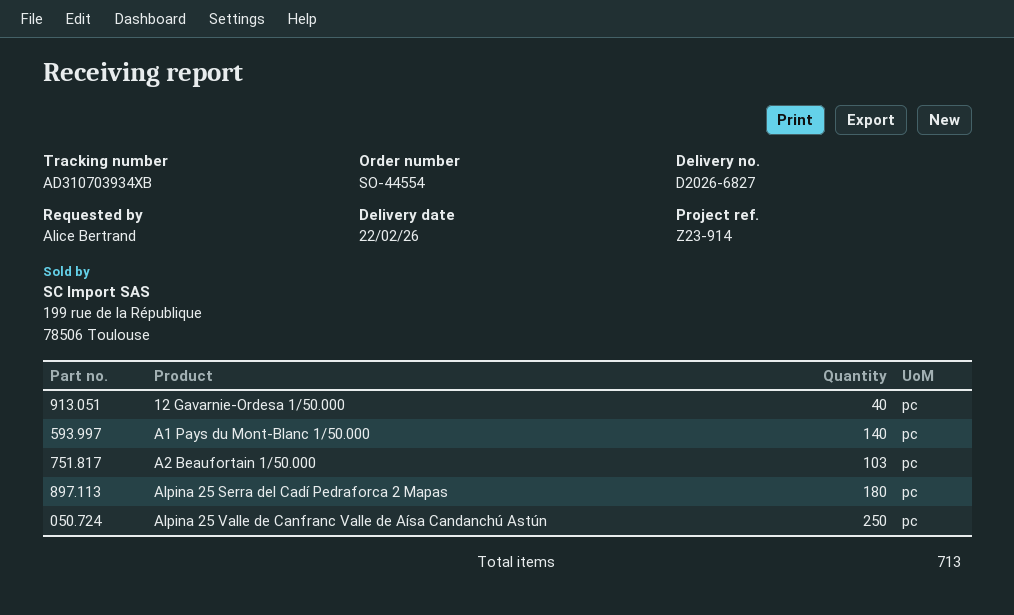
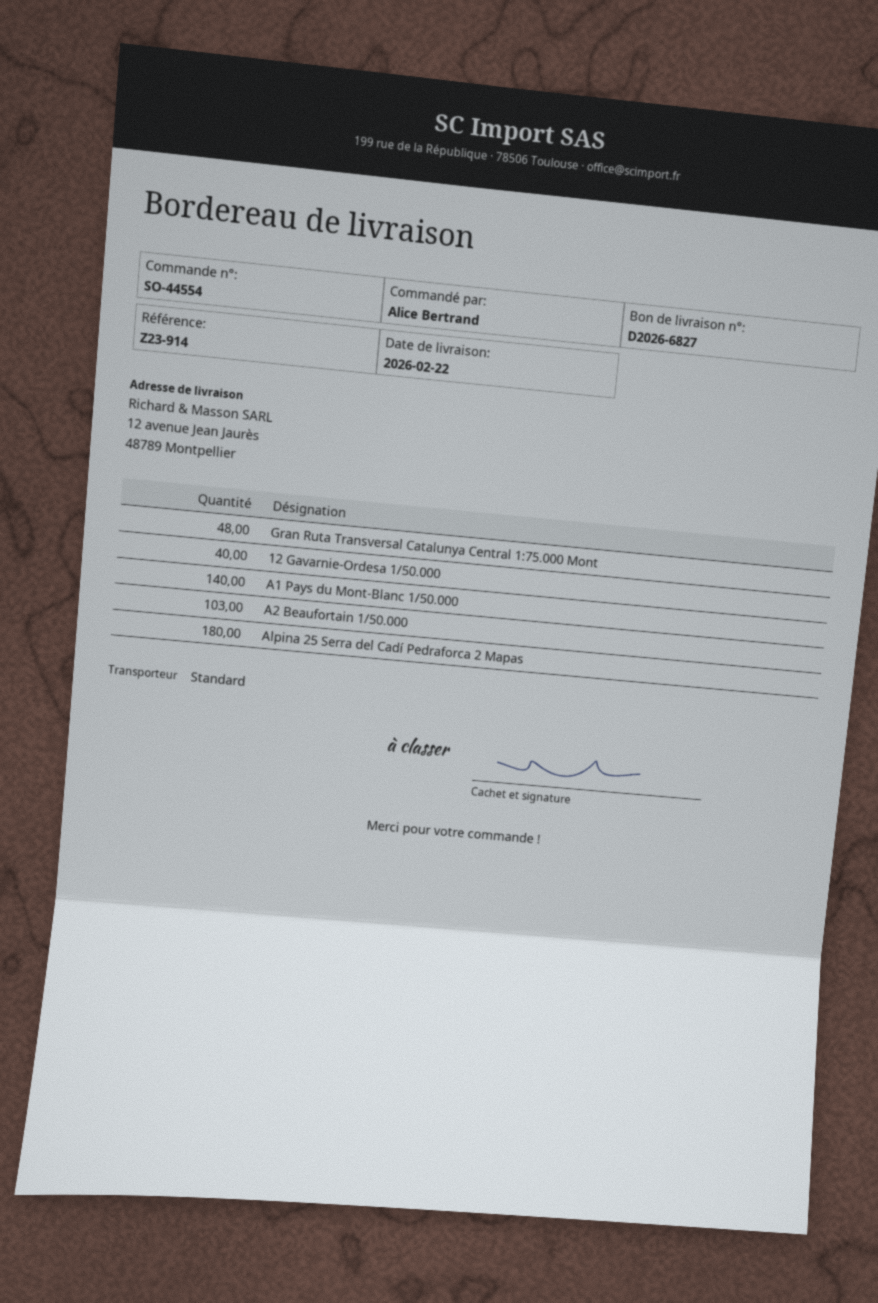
Alpina 25 Valle de Canfranc Valle de Aísa Candanchú Astún: 250 -> none
Gran Ruta Transversal Catalunya Central 1:75.000 Mont: none -> 48

